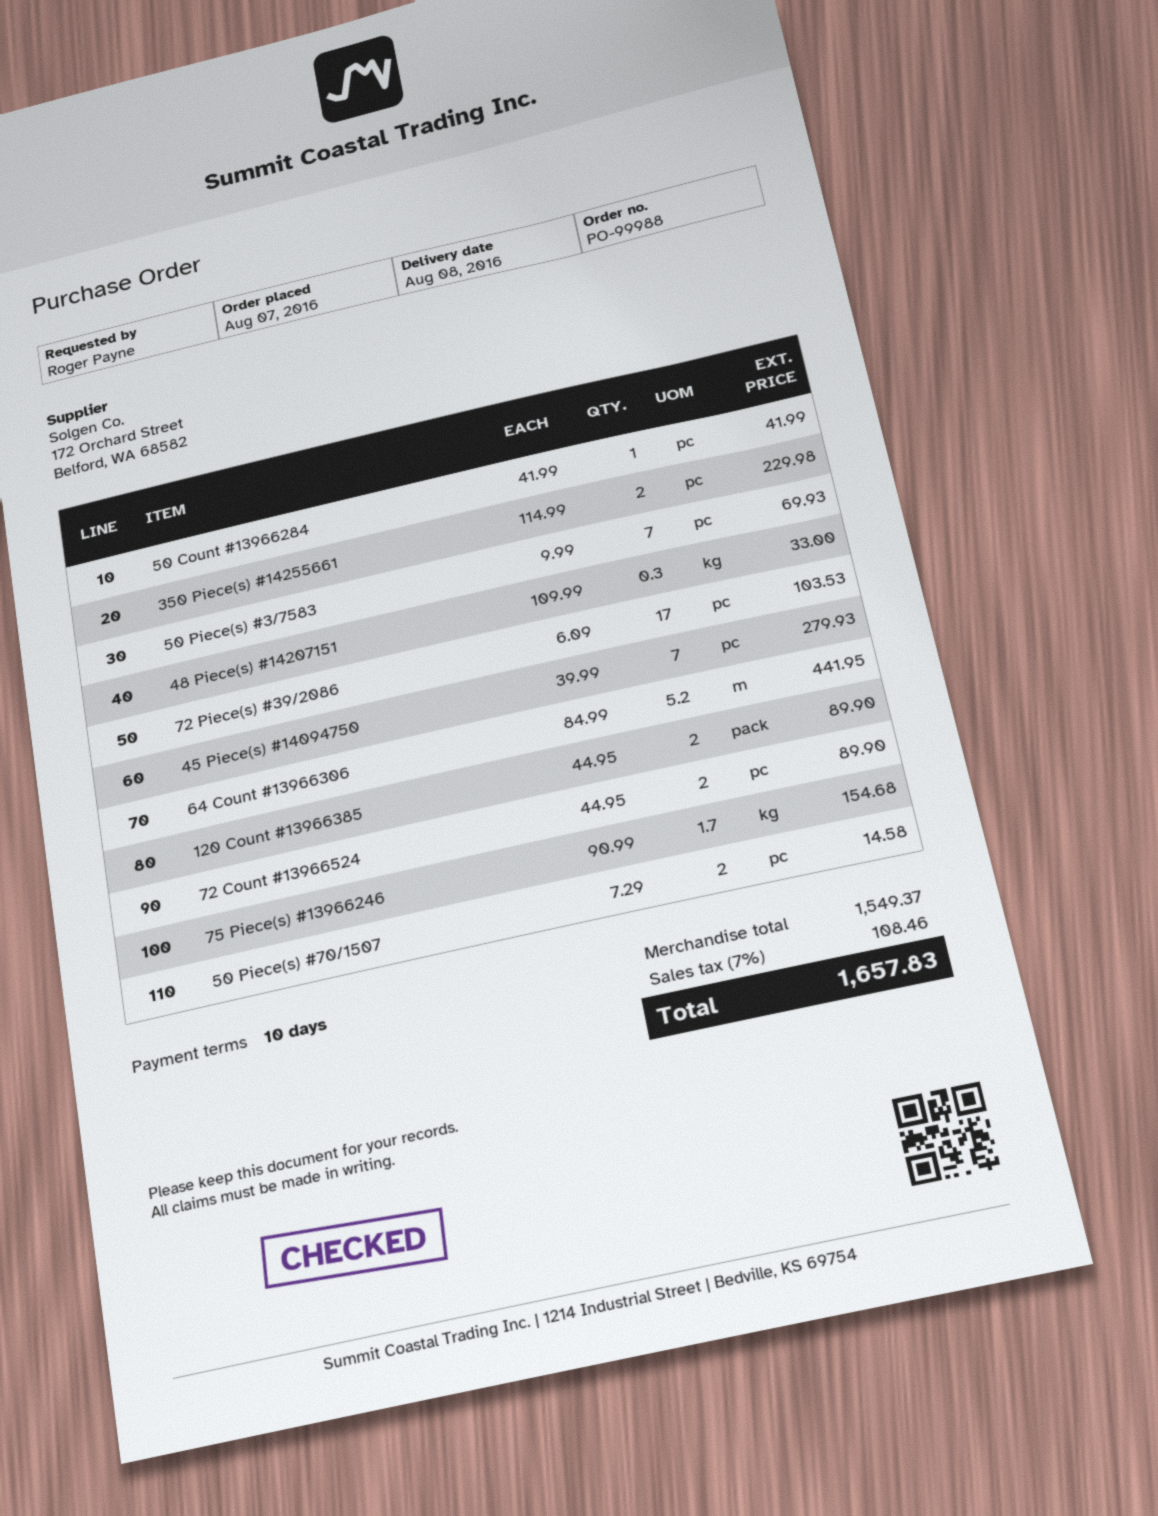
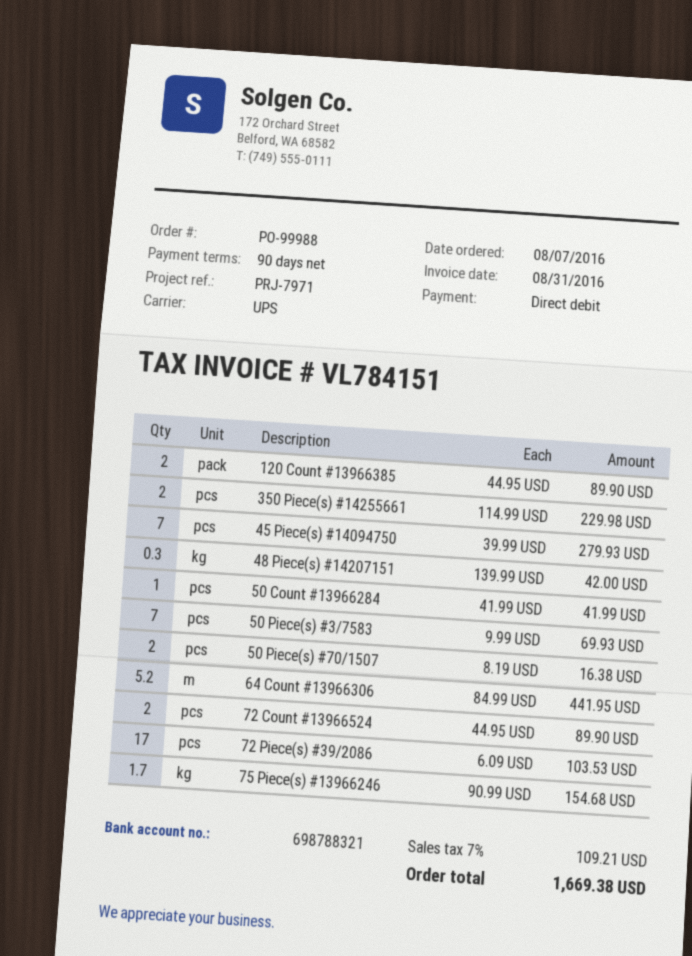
payment terms: 10 days -> 90 days
48 Piece(s) #14207151: 0.3 x 109.99 = 33.00 -> 0.3 x 139.99 = 42.00
50 Piece(s) #70/1507: 2 x 7.29 = 14.58 -> 2 x 8.19 = 16.38
tax: 7% = 108.46 -> 7% = 109.21
total: 1657.83 -> 1669.38

